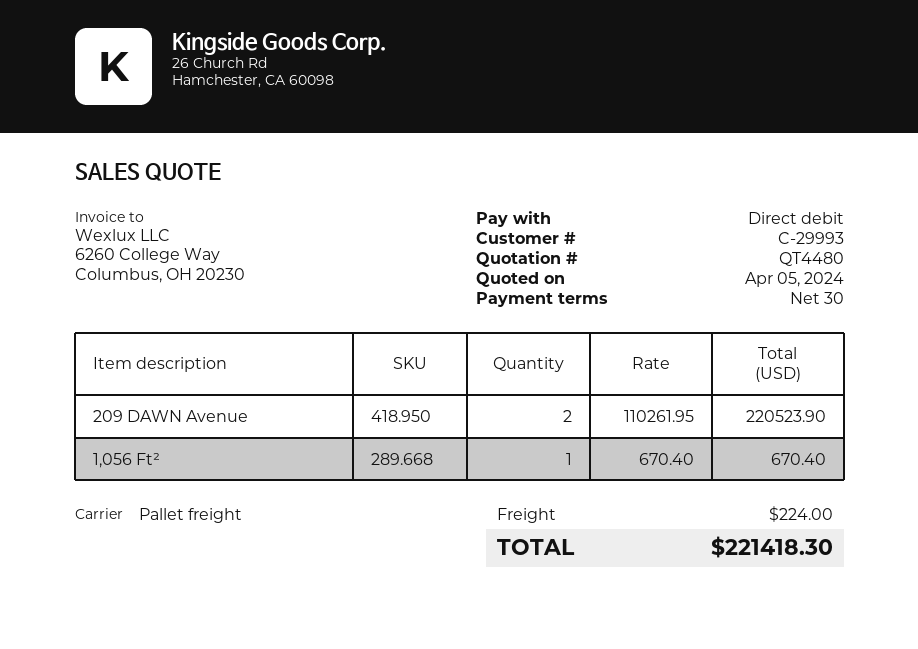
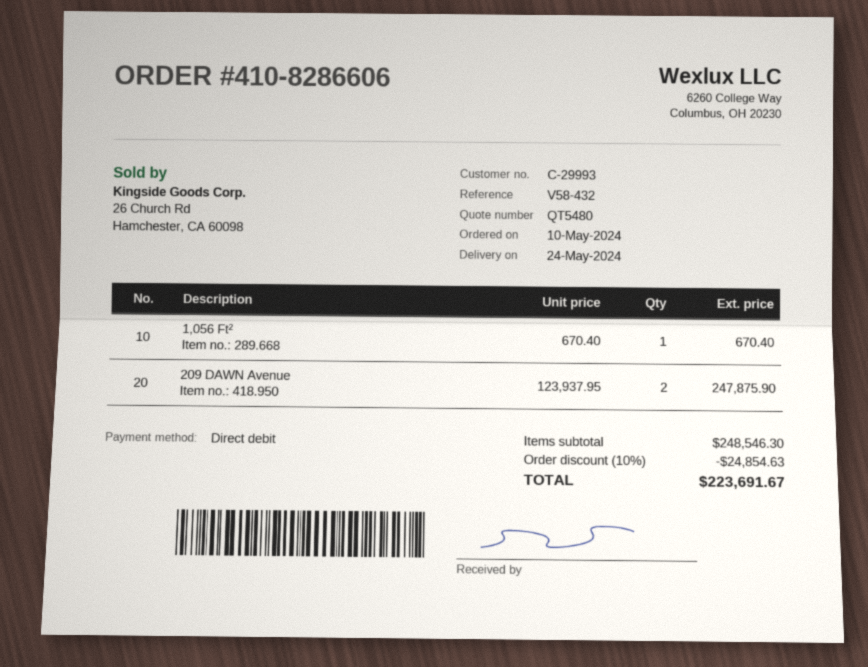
quote number: QT4480 -> QT5480
209 DAWN Avenue: 2 x 110261.95 = 220523.90 -> 2 x 123937.95 = 247875.90
discount: none -> 10% = 24854.63
shipping: 224.00 -> none
total: 221418.30 -> 223691.67

